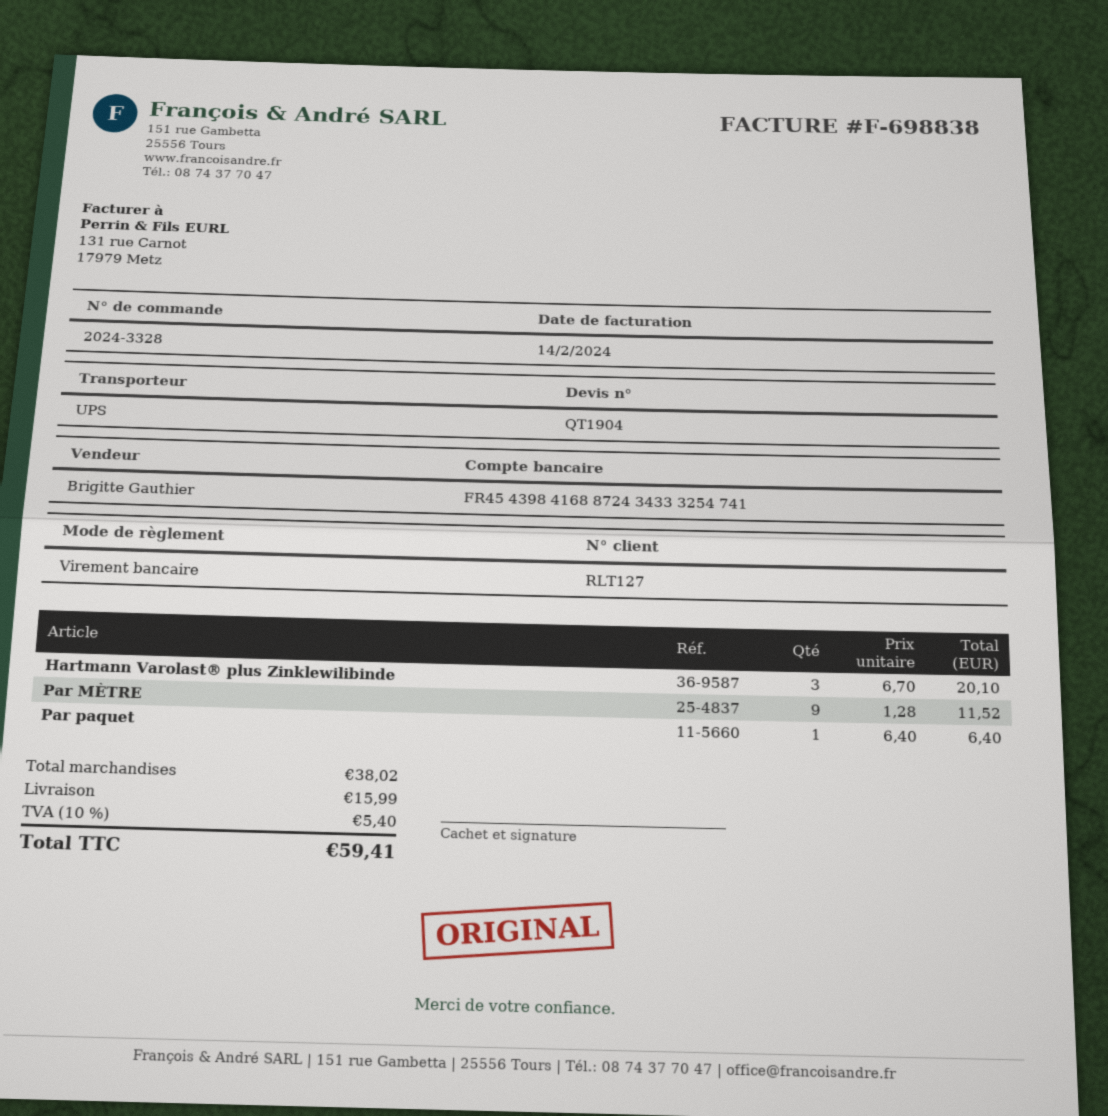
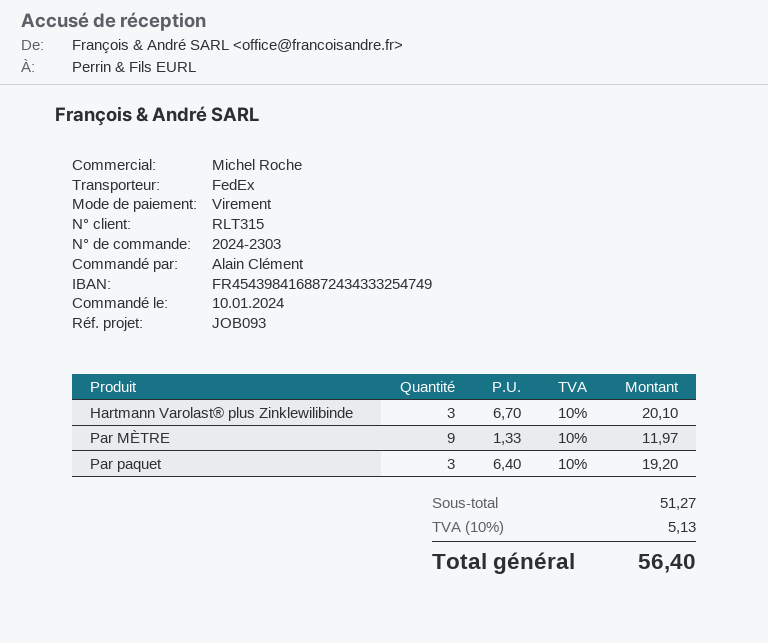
order number: 2024-3328 -> 2024-2303
customer number: RLT127 -> RLT315
sales rep: Brigitte Gauthier -> Michel Roche
bank account: FR4543984168872434333254741 -> FR4543984168872434333254749
shipping method: UPS -> FedEx
Par MÈTRE: 9 x 1.28 = 11.52 -> 9 x 1.33 = 11.97
Par paquet: 1 x 6.40 = 6.40 -> 3 x 6.40 = 19.20
subtotal: 38.02 -> 51.27
shipping: 15.99 -> none
tax: 10% = 5.40 -> 10% = 5.13
total: 59.41 -> 56.40

